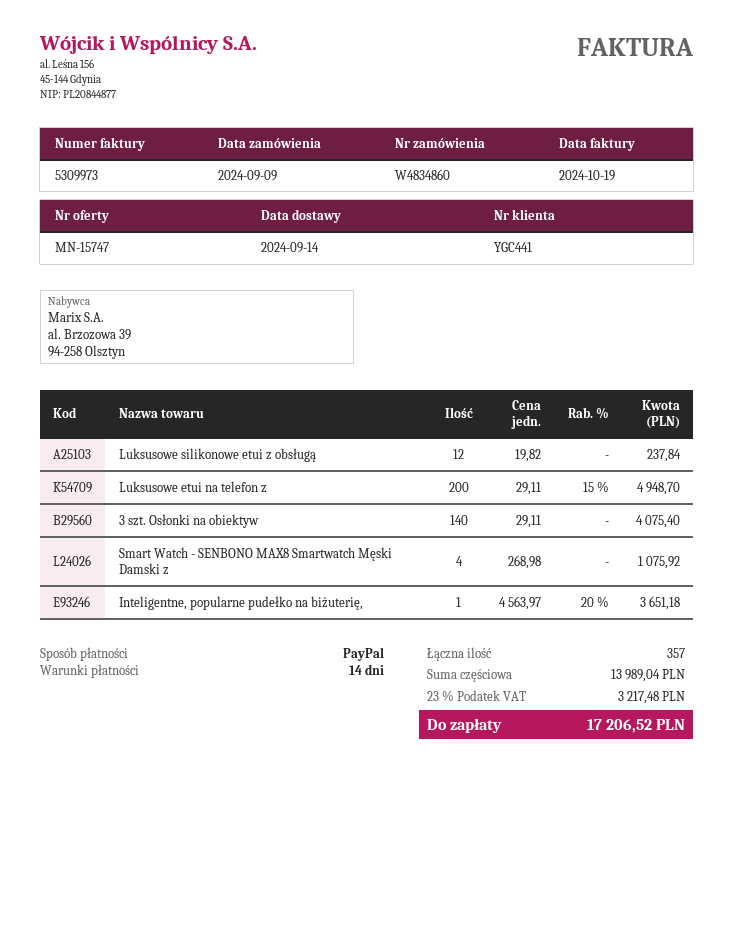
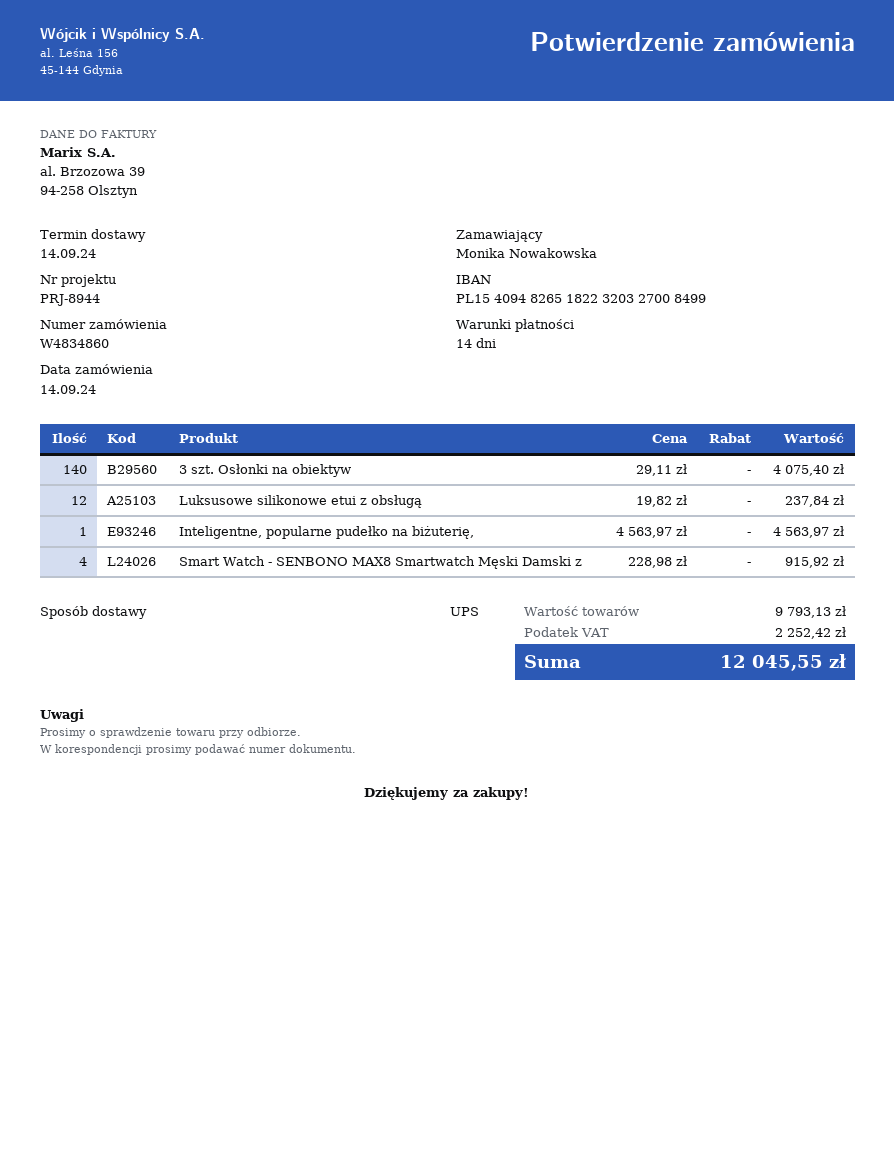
order date: 2024-09-09 -> 2024-09-14
Luksusowe etui na telefon z: 200 x 29.11 - 15% = 4948.70 -> none
Smart Watch - SENBONO MAX8 Smartwatch Męski Damski z: 4 x 268.98 = 1075.92 -> 4 x 228.98 = 915.92
Inteligentne, popularne pudełko na biżuterię,: 1 x 4563.97 - 20% = 3651.18 -> 1 x 4563.97 = 4563.97
subtotal: 13989.04 -> 9793.13
tax: 3217.48 -> 2252.42
total: 17206.52 -> 12045.55

